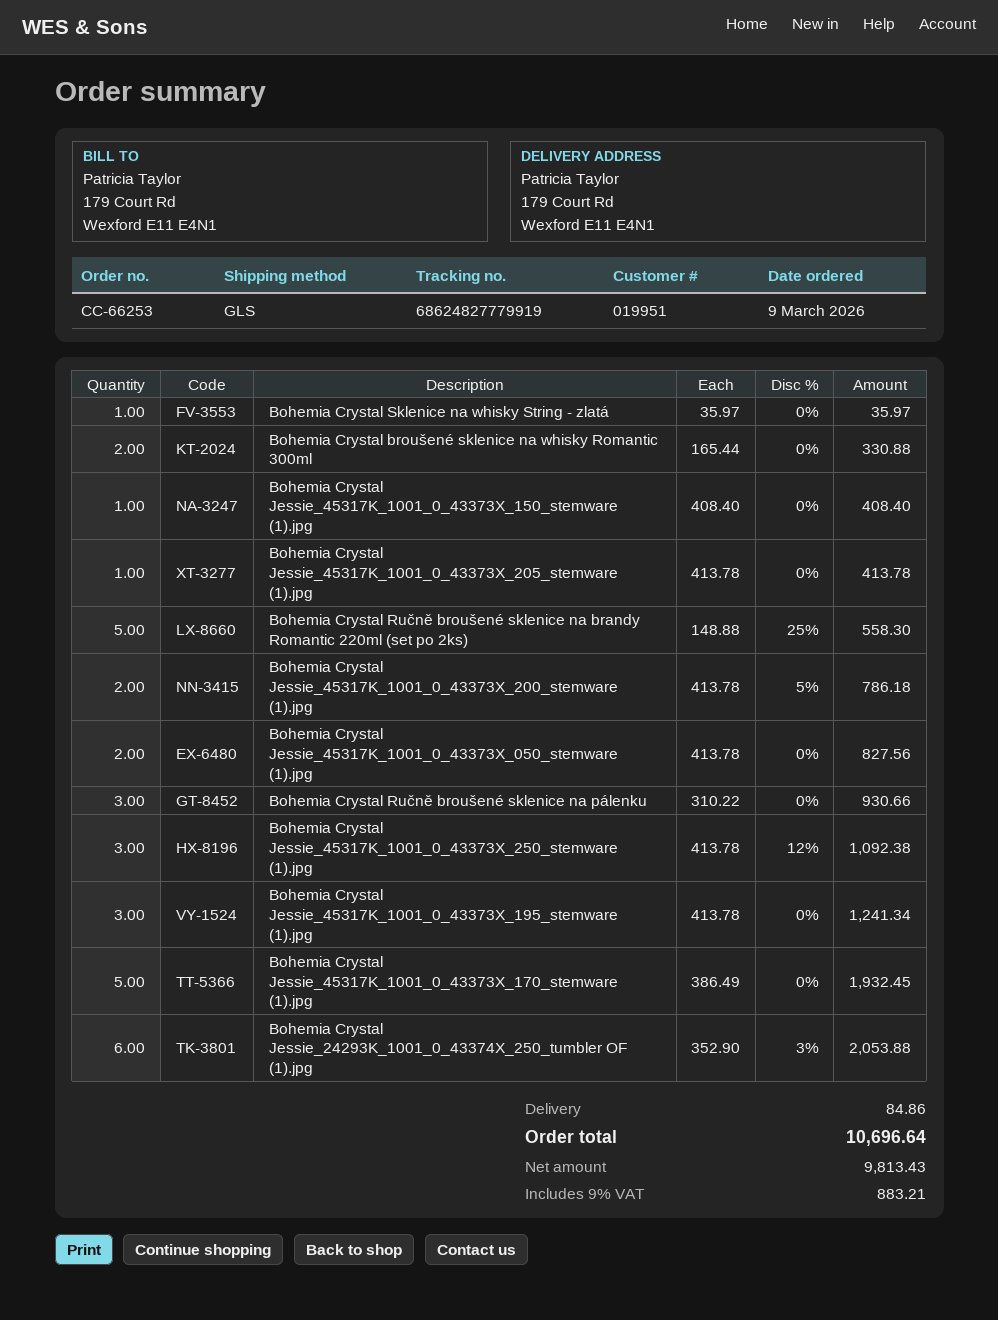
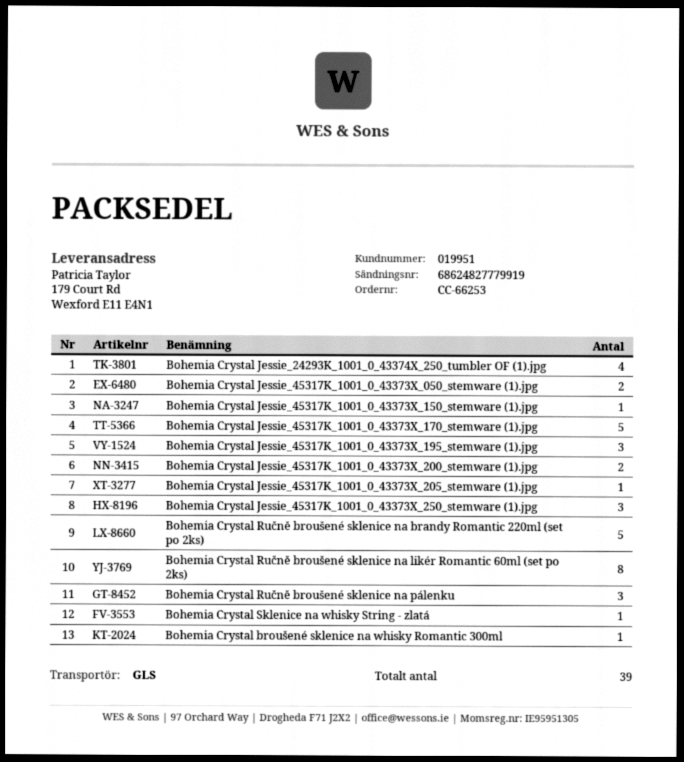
Bohemia Crystal broušené sklenice na whisky Romantic 300ml: 2 -> 1
Bohemia Crystal Jessie_24293K_1001_0_43374X_250_tumbler OF (1).jpg: 6 -> 4
Bohemia Crystal Ručně broušené sklenice na likér Romantic 60ml (set po 2ks): none -> 8

